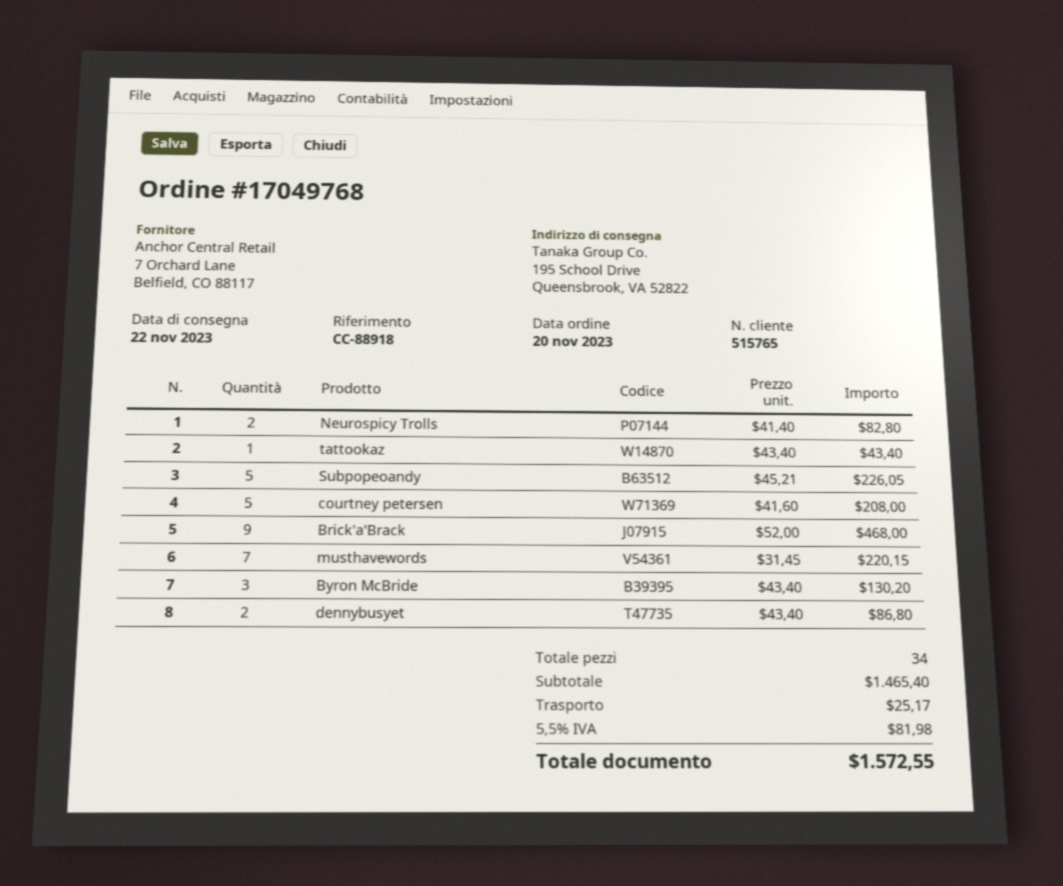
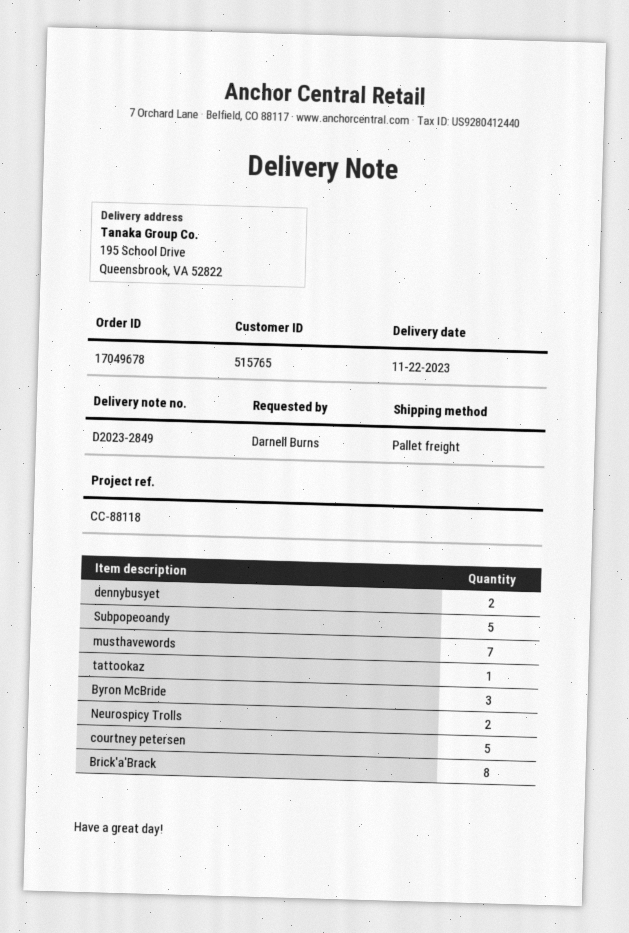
order number: 17049768 -> 17049678
reference: CC-88918 -> CC-88118
Brick'a'Brack: 9 -> 8

